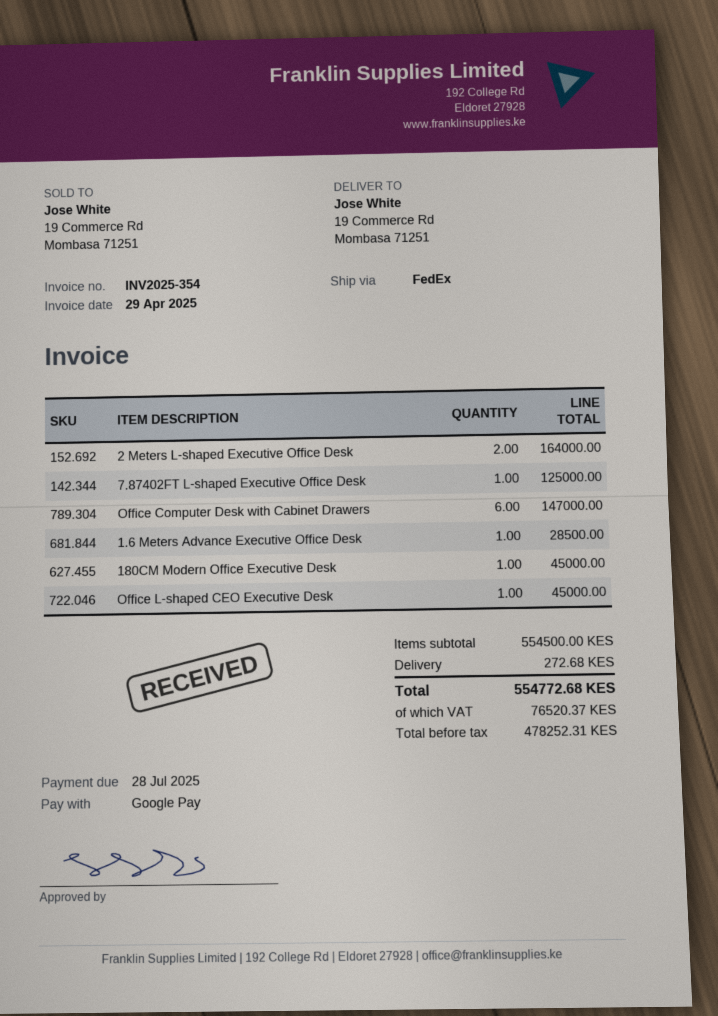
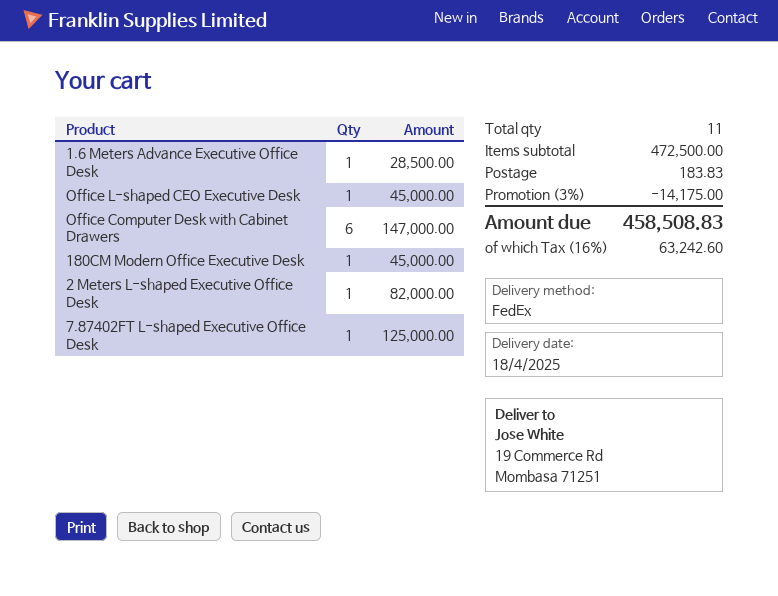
2 Meters L-shaped Executive Office Desk: 2 for 164000.00 -> 1 for 82000.00
subtotal: 554500.00 -> 472500.00
discount: none -> 3% = 14175.00
shipping: 272.68 -> 183.83
tax: 76520.37 -> 63242.60
total: 554772.68 -> 458508.83

